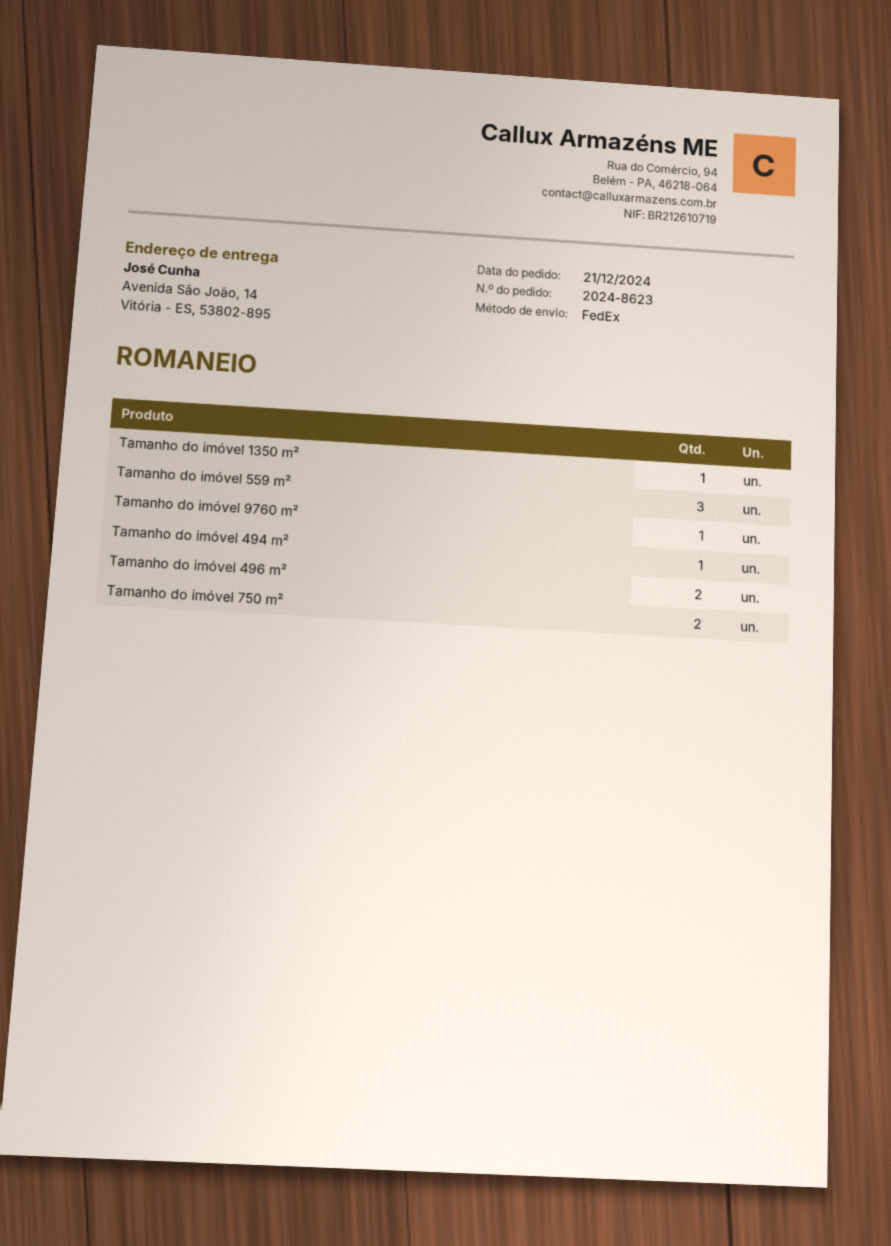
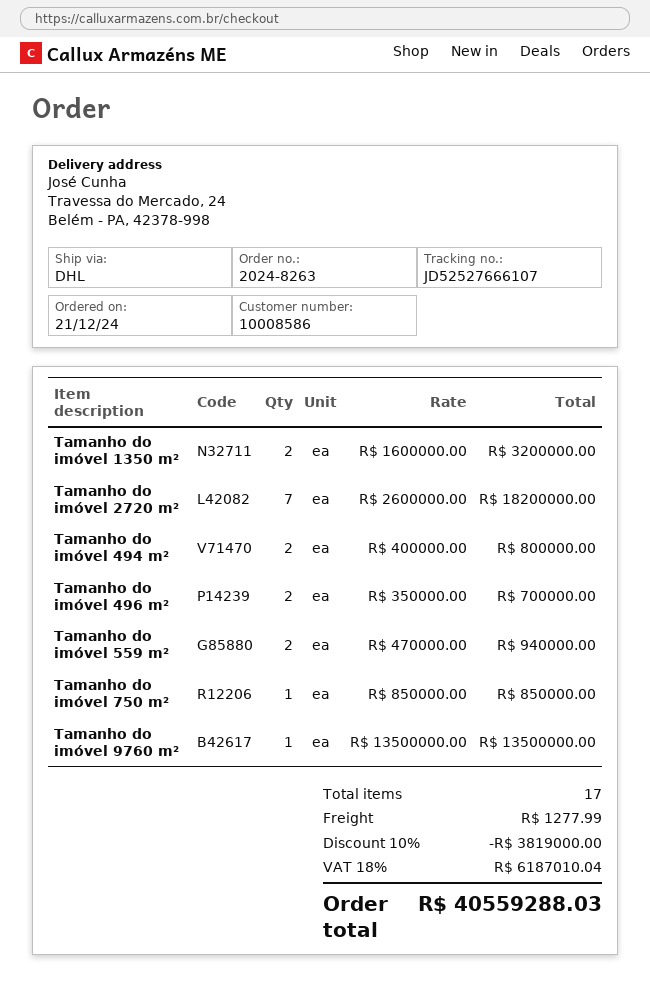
order number: 2024-8623 -> 2024-8263
shipping method: FedEx -> DHL
ship to: Avenida São João, 14, Vitória - ES, 53802-895 -> Travessa do Mercado, 24, Belém - PA, 42378-998
Tamanho do imóvel 1350 m²: 1 -> 2
Tamanho do imóvel 559 m²: 3 -> 2
Tamanho do imóvel 494 m²: 1 -> 2
Tamanho do imóvel 750 m²: 2 -> 1
Tamanho do imóvel 2720 m²: none -> 7

